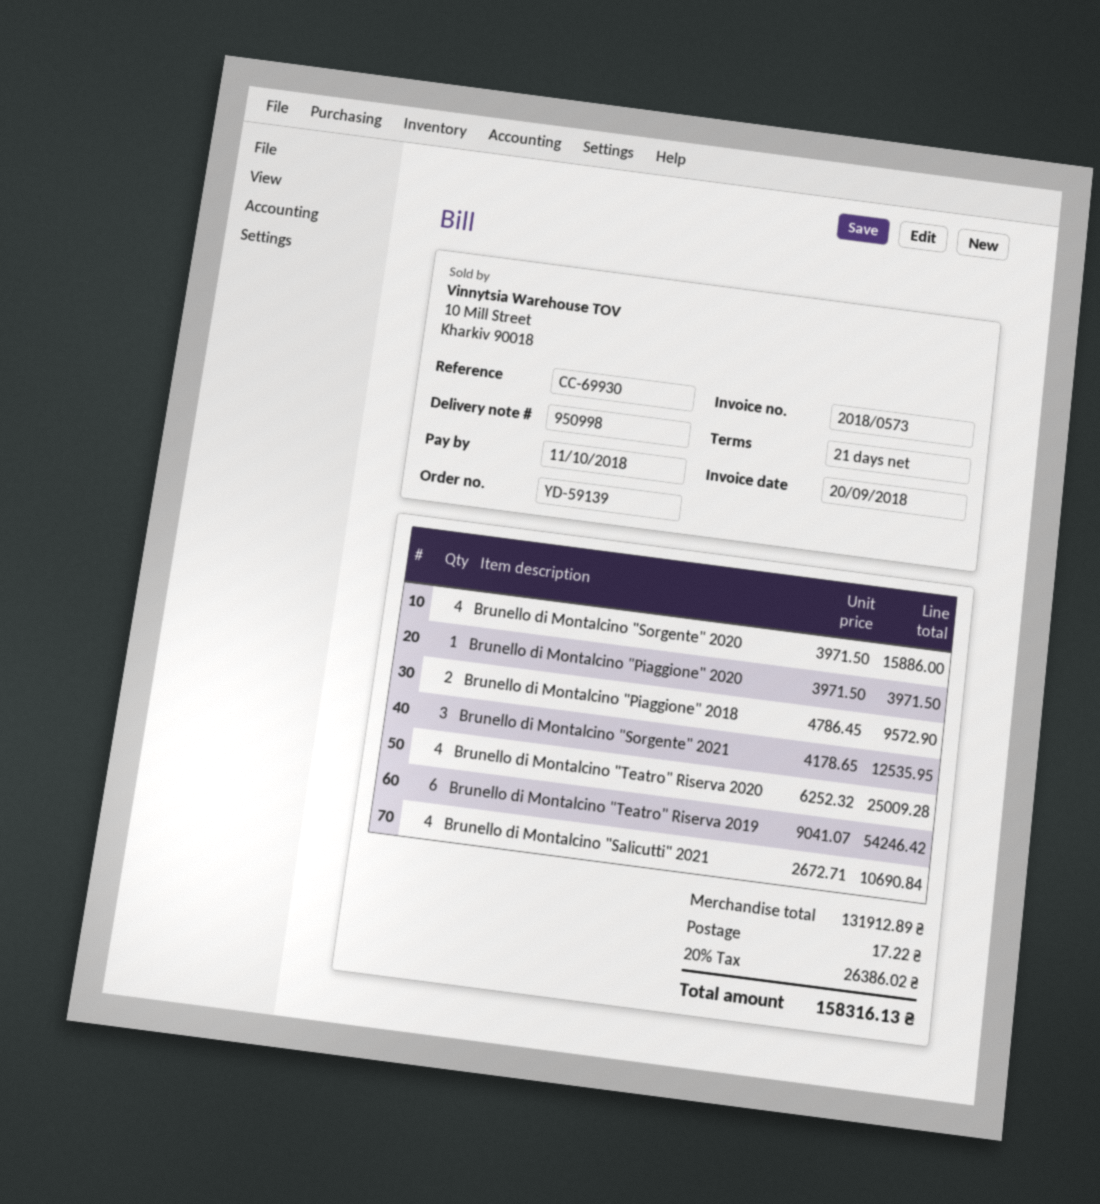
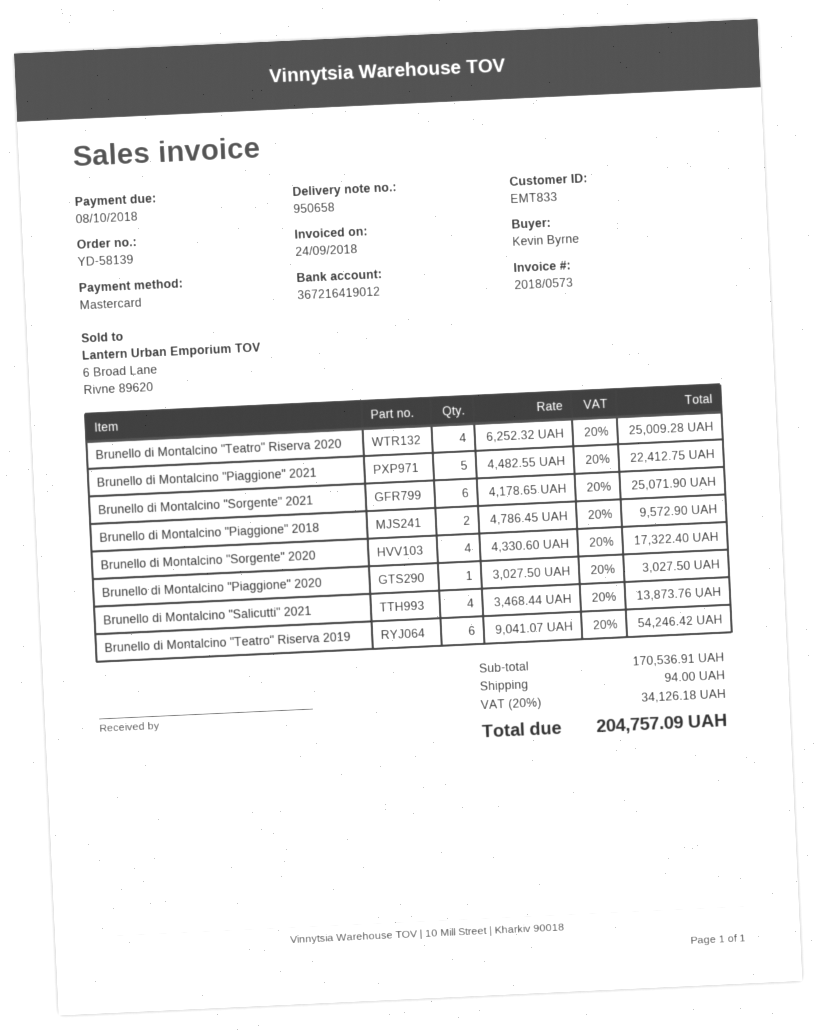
order number: YD-59139 -> YD-58139
delivery note number: 950998 -> 950658
invoice date: 2018-09-20 -> 2018-09-24
due date: 2018-10-11 -> 2018-10-08
Brunello di Montalcino "Sorgente" 2020: 4 x 3971.50 = 15886.00 -> 4 x 4330.60 = 17322.40
Brunello di Montalcino "Piaggione" 2020: 1 x 3971.50 = 3971.50 -> 1 x 3027.50 = 3027.50
Brunello di Montalcino "Sorgente" 2021: 3 x 4178.65 = 12535.95 -> 6 x 4178.65 = 25071.90
Brunello di Montalcino "Salicutti" 2021: 4 x 2672.71 = 10690.84 -> 4 x 3468.44 = 13873.76
Brunello di Montalcino "Piaggione" 2021: none -> 5 x 4482.55 = 22412.75
subtotal: 131912.89 -> 170536.91
shipping: 17.22 -> 94.00
tax: 20% = 26386.02 -> 20% = 34126.18
total: 158316.13 -> 204757.09

